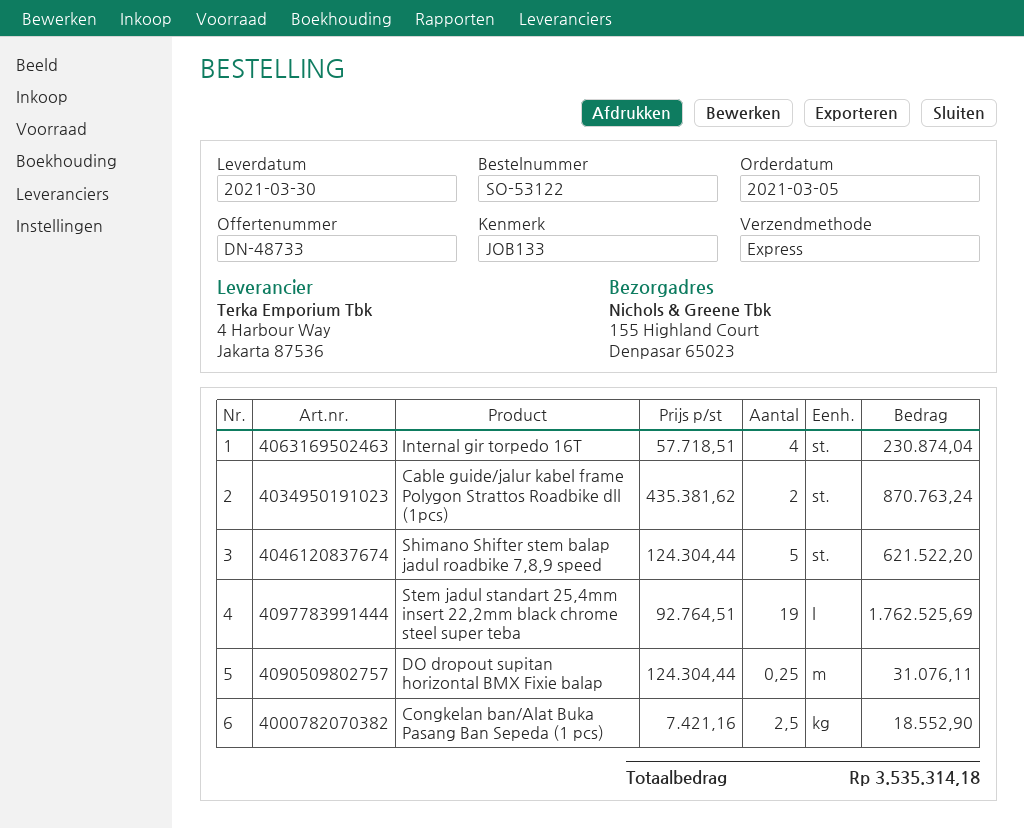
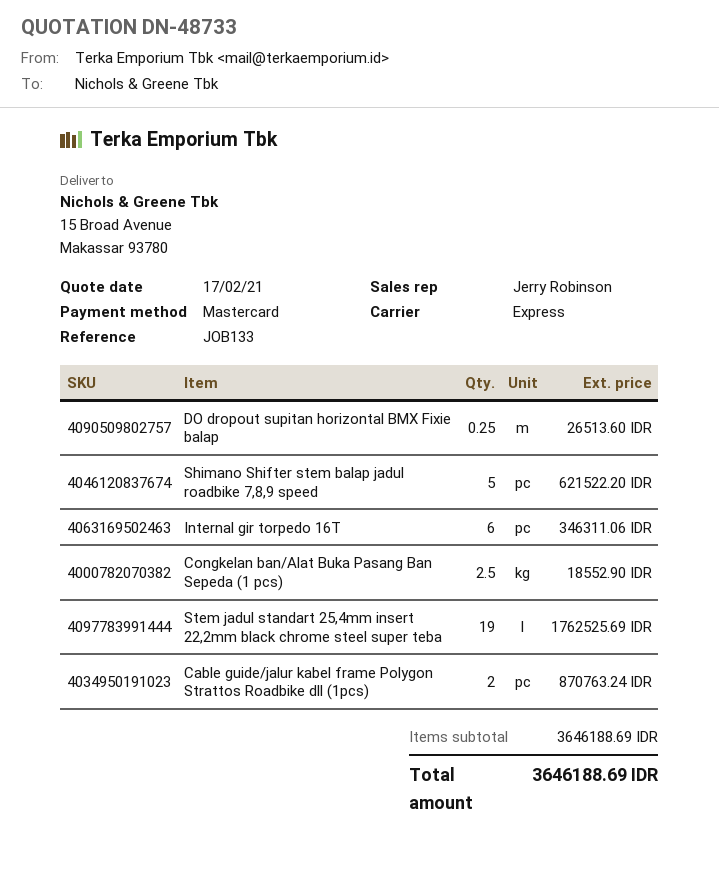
ship to: 155 Highland Court, Denpasar 65023 -> 15 Broad Avenue, Makassar 93780
Internal gir torpedo 16T: 4 for 230874.04 -> 6 for 346311.06
DO dropout supitan horizontal BMX Fixie balap: 0.25 for 31076.11 -> 0.25 for 26513.60
total: 3535314.18 -> 3646188.69

